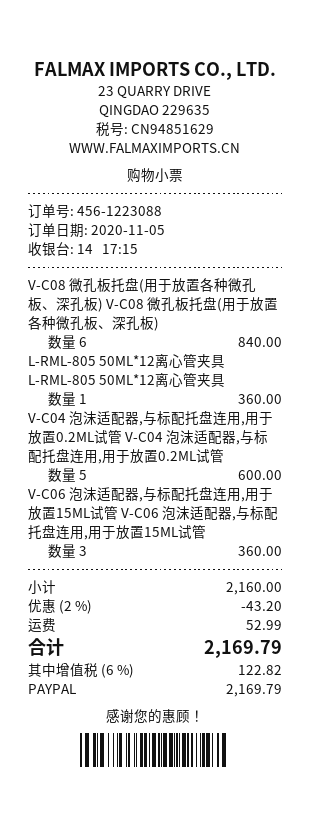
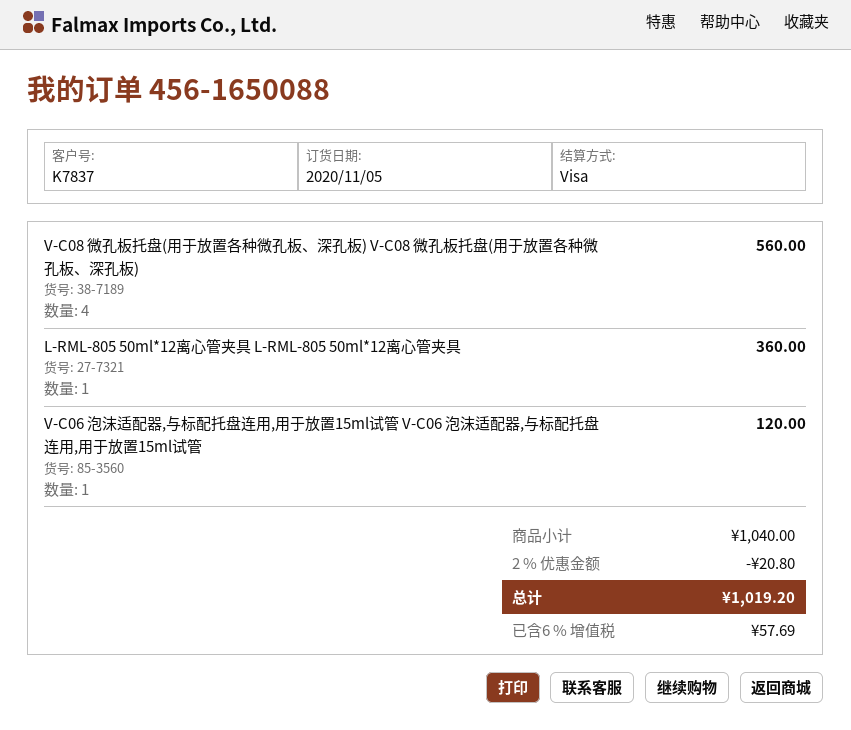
order number: 456-1223088 -> 456-1650088
payment method: PayPal -> Visa
V-C08 微孔板托盘(用于放置各种微孔板、深孔板) V-C08 微孔板托盘(用于放置各种微孔板、深孔板): 6 for 840.00 -> 4 for 560.00
V-C04 泡沫适配器,与标配托盘连用,用于放置0.2ML试管 V-C04 泡沫适配器,与标配托盘连用,用于放置0.2ML试管: 5 for 600.00 -> none
V-C06 泡沫适配器,与标配托盘连用,用于放置15ML试管 V-C06 泡沫适配器,与标配托盘连用,用于放置15ML试管: 3 for 360.00 -> 1 for 120.00
subtotal: 2160.00 -> 1040.00
discount: 2% = 43.20 -> 2% = 20.80
shipping: 52.99 -> none
tax: 6% = 122.82 -> 6% = 57.69
total: 2169.79 -> 1019.20

